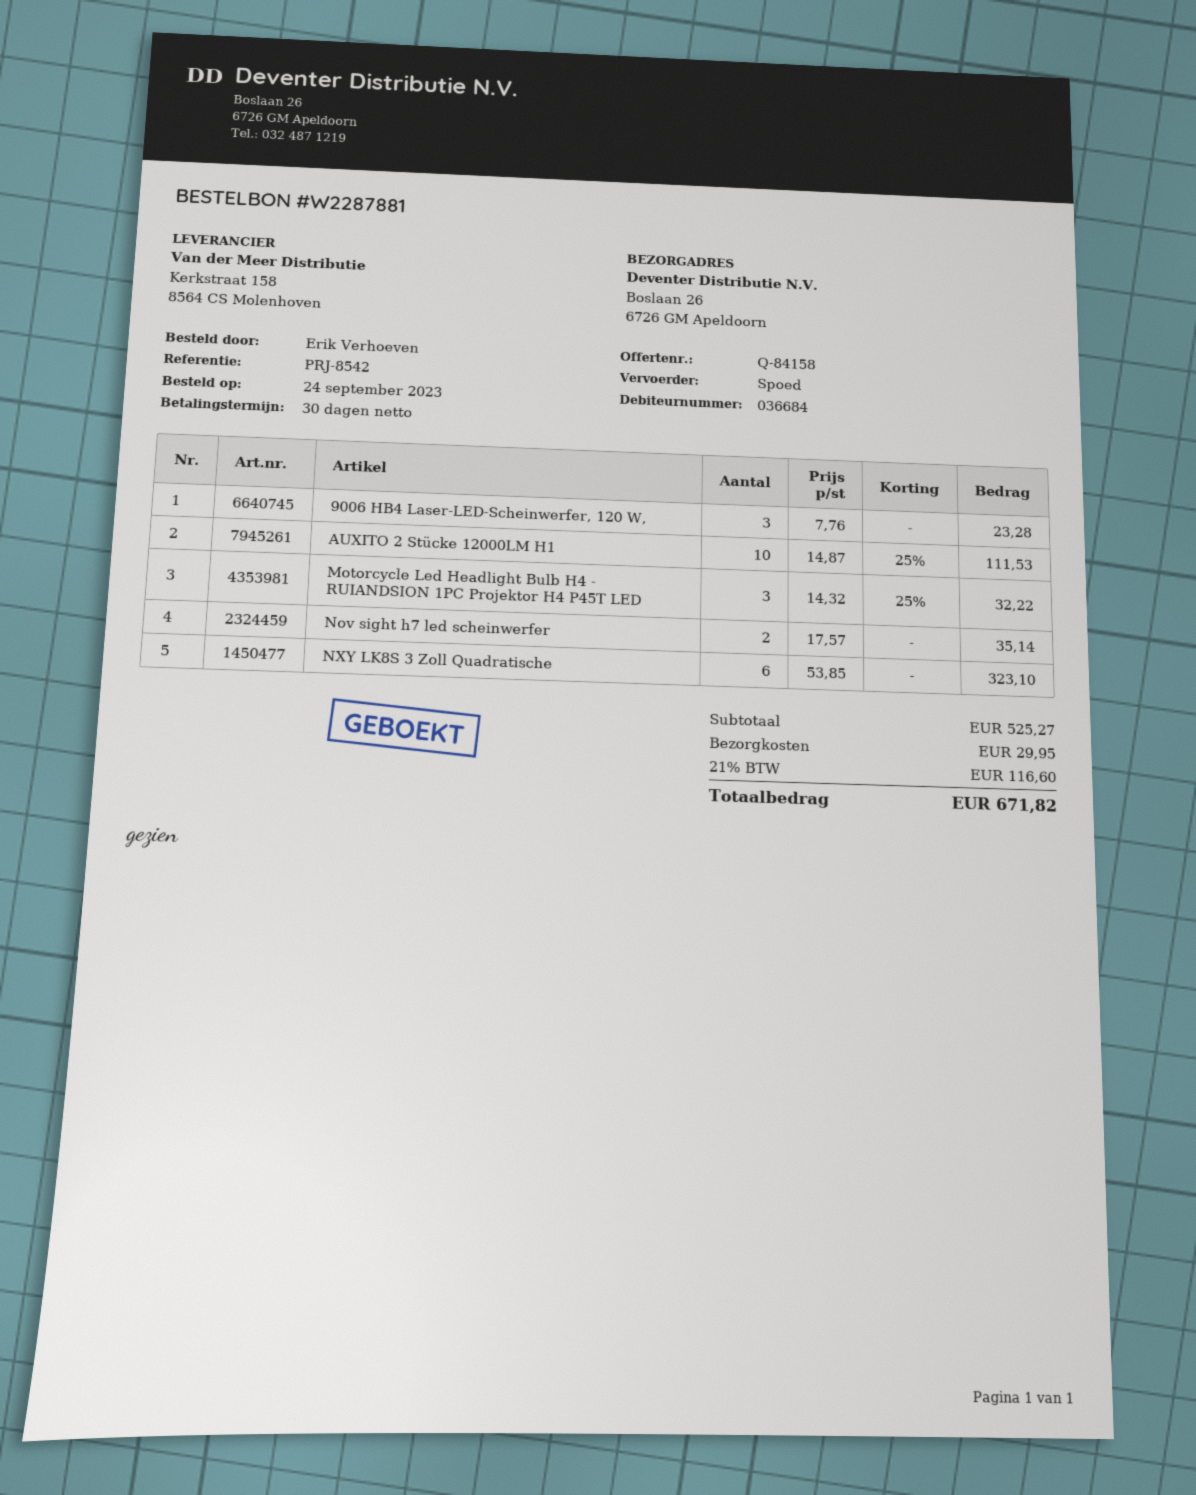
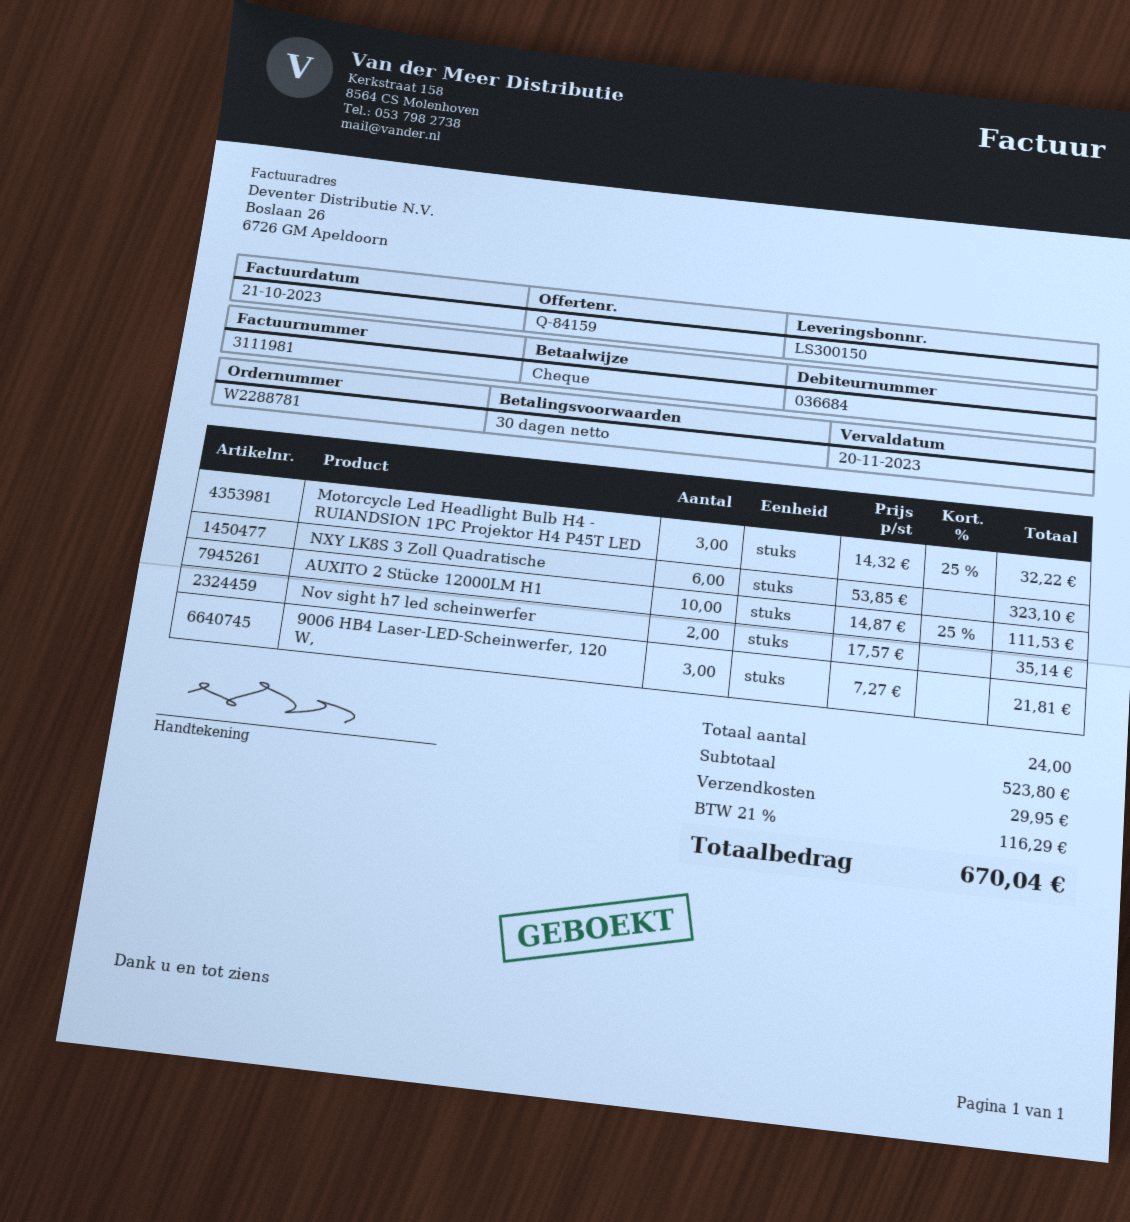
quote number: Q-84158 -> Q-84159
order number: W2287881 -> W2288781
9006 HB4 Laser-LED-Scheinwerfer, 120 W,: 3 x 7.76 = 23.28 -> 3 x 7.27 = 21.81
subtotal: 525.27 -> 523.80
tax: 21% = 116.60 -> 21% = 116.29
total: 671.82 -> 670.04

